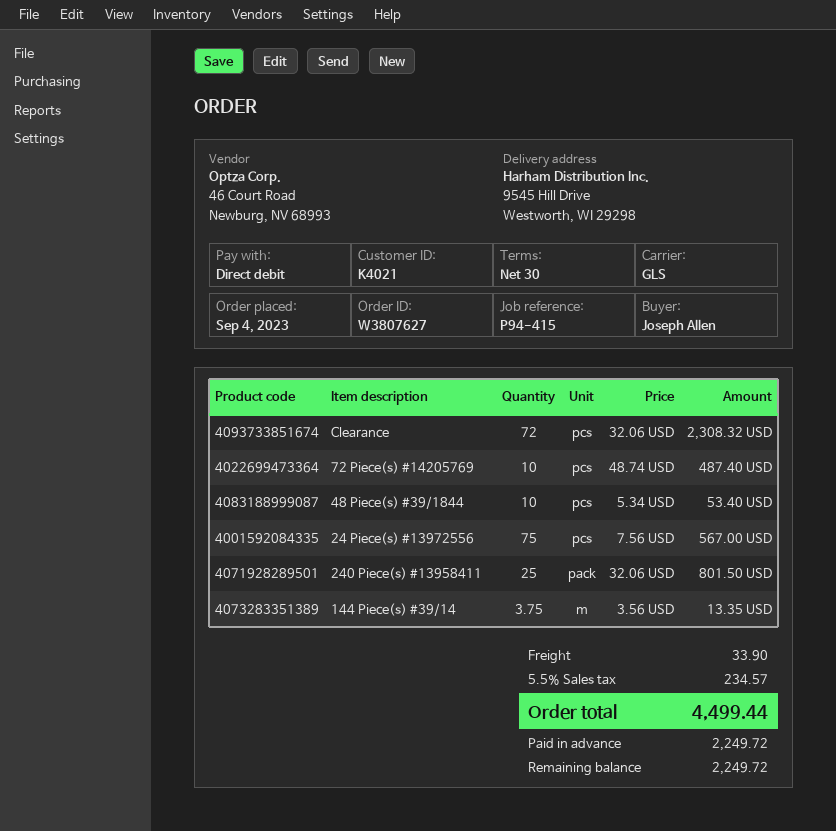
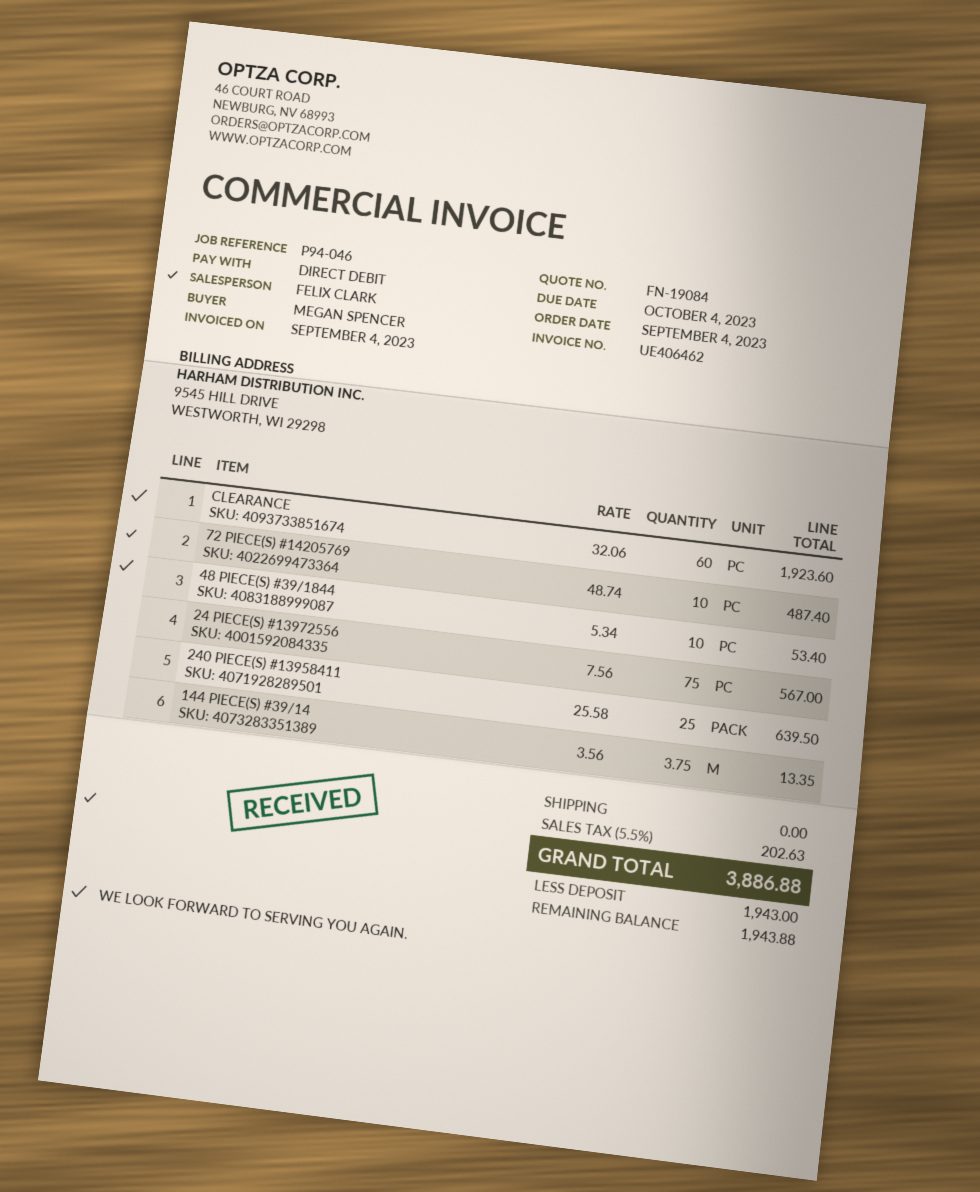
reference: P94-415 -> P94-046
ordered by: Joseph Allen -> MEGAN SPENCER
Clearance: 72 x 32.06 = 2308.32 -> 60 x 32.06 = 1923.60
240 Piece(s) #13958411: 25 x 32.06 = 801.50 -> 25 x 25.58 = 639.50
shipping: 33.90 -> 0.00
tax: 5.5% = 234.57 -> 5.5% = 202.63
total: 4499.44 -> 3886.88
deposit: 2249.72 -> 1943.00
balance: 2249.72 -> 1943.88

